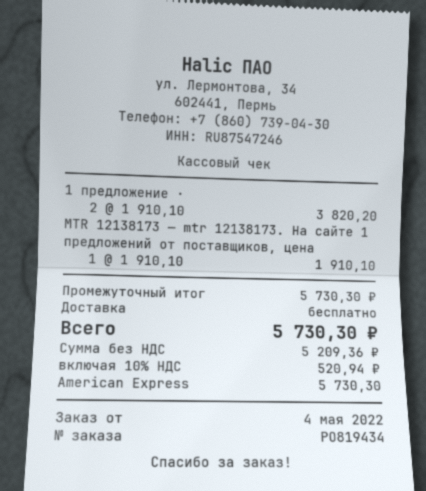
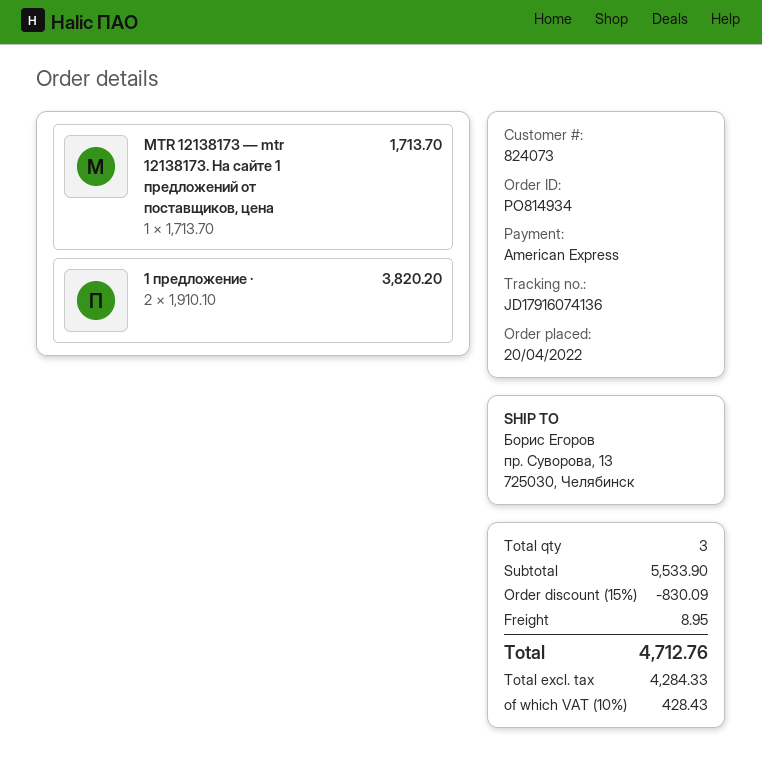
order number: PO819434 -> PO814934
order date: 2022-05-04 -> 2022-04-20
MTR 12138173 — mtr 12138173. На сайте 1 предложений от поставщиков, цена: 1 x 1910.10 = 1910.10 -> 1 x 1713.70 = 1713.70
subtotal: 5730.30 -> 5533.90
discount: none -> 15% = 830.09
shipping: 0.00 -> 8.95
net: 5209.36 -> 4284.33
tax: 10% = 520.94 -> 10% = 428.43
total: 5730.30 -> 4712.76

